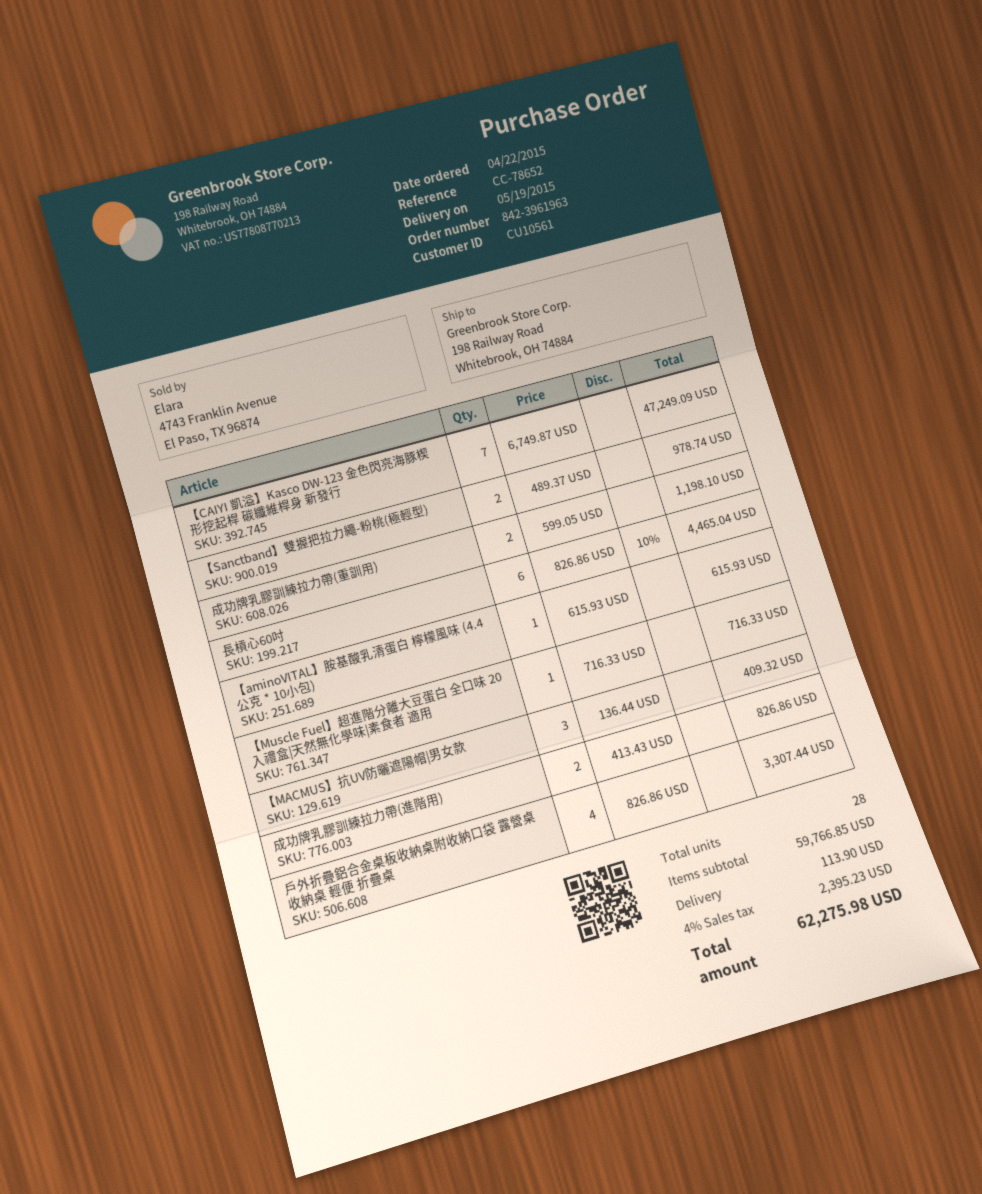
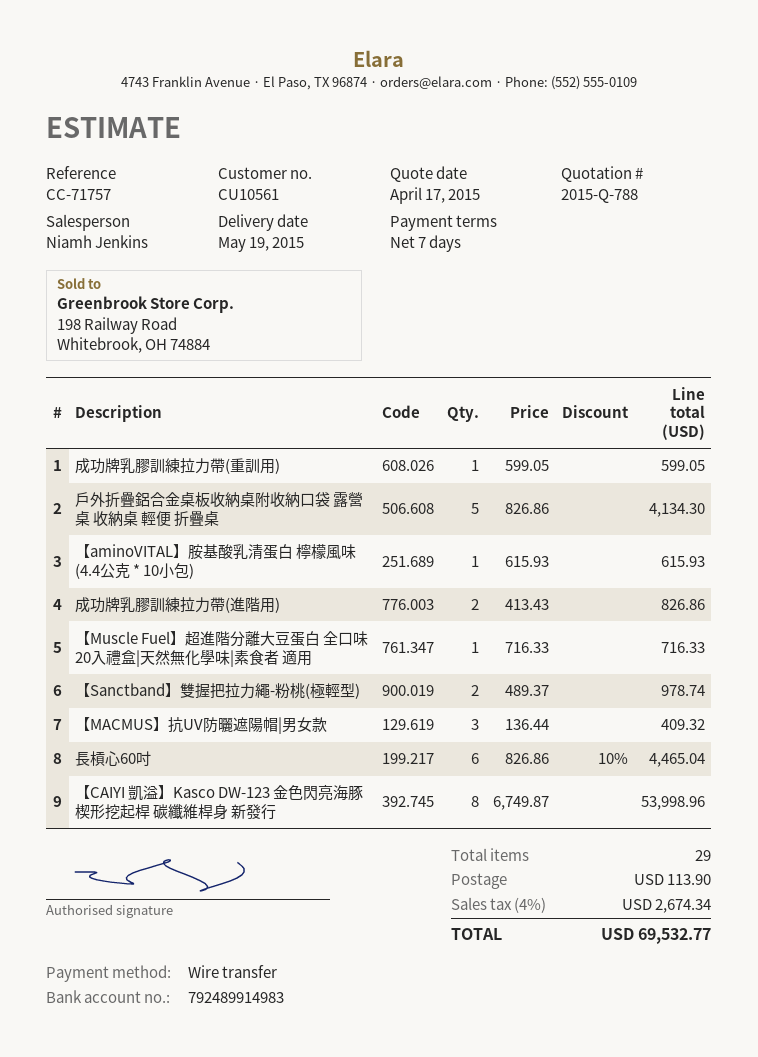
reference: CC-78652 -> CC-71757
【CAIYI 凱溢】Kasco DW-123 金色閃亮海豚楔形挖起桿 碳纖維桿身 新發行: 7 x 6749.87 = 47249.09 -> 8 x 6749.87 = 53998.96
成功牌乳膠訓練拉力帶(重訓用): 2 x 599.05 = 1198.10 -> 1 x 599.05 = 599.05
戶外折疊鋁合金桌板收納桌附收納口袋 露營桌 收納桌 輕便 折疊桌: 4 x 826.86 = 3307.44 -> 5 x 826.86 = 4134.30
total quantity: 28 -> 29
tax: 4% = 2395.23 -> 4% = 2674.34
total: 62275.98 -> 69532.77

